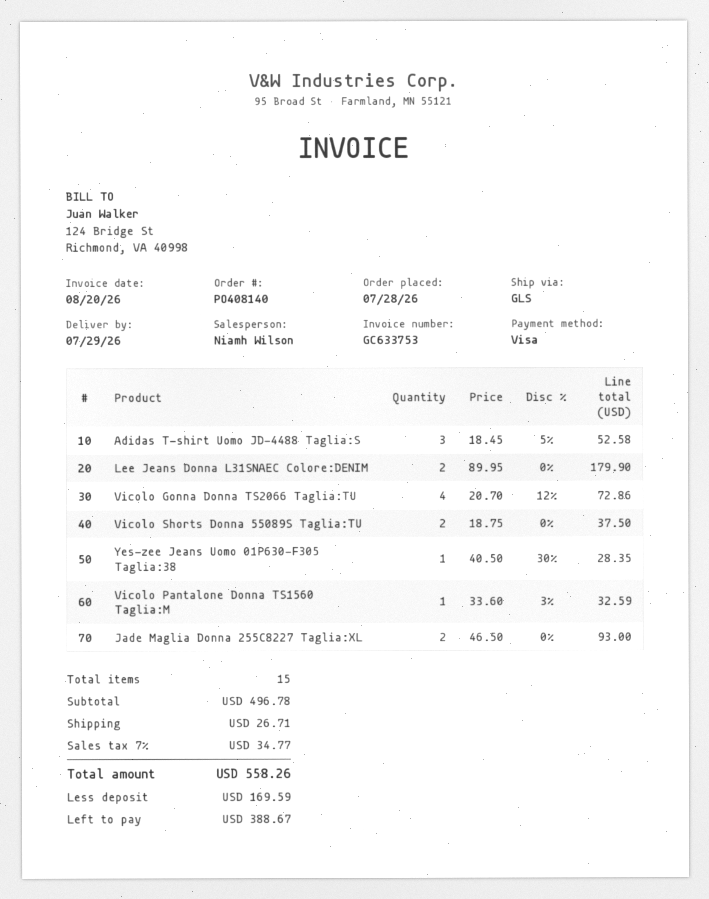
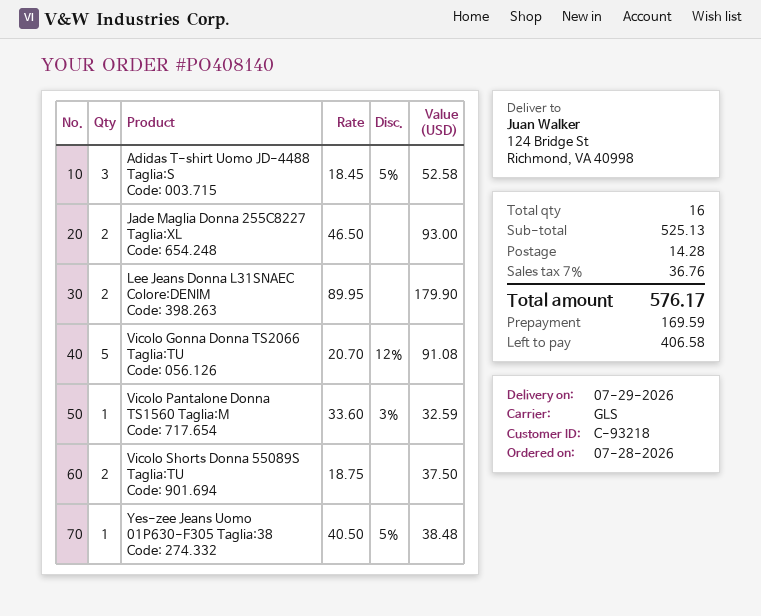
Vicolo Gonna Donna TS2066 Taglia:TU: 4 x 20.70 - 12% = 72.86 -> 5 x 20.70 - 12% = 91.08
Yes-zee Jeans Uomo 01P630-F305 Taglia:38: 1 x 40.50 - 30% = 28.35 -> 1 x 40.50 - 5% = 38.48
total quantity: 15 -> 16
subtotal: 496.78 -> 525.13
shipping: 26.71 -> 14.28
tax: 7% = 34.77 -> 7% = 36.76
total: 558.26 -> 576.17
balance: 388.67 -> 406.58

